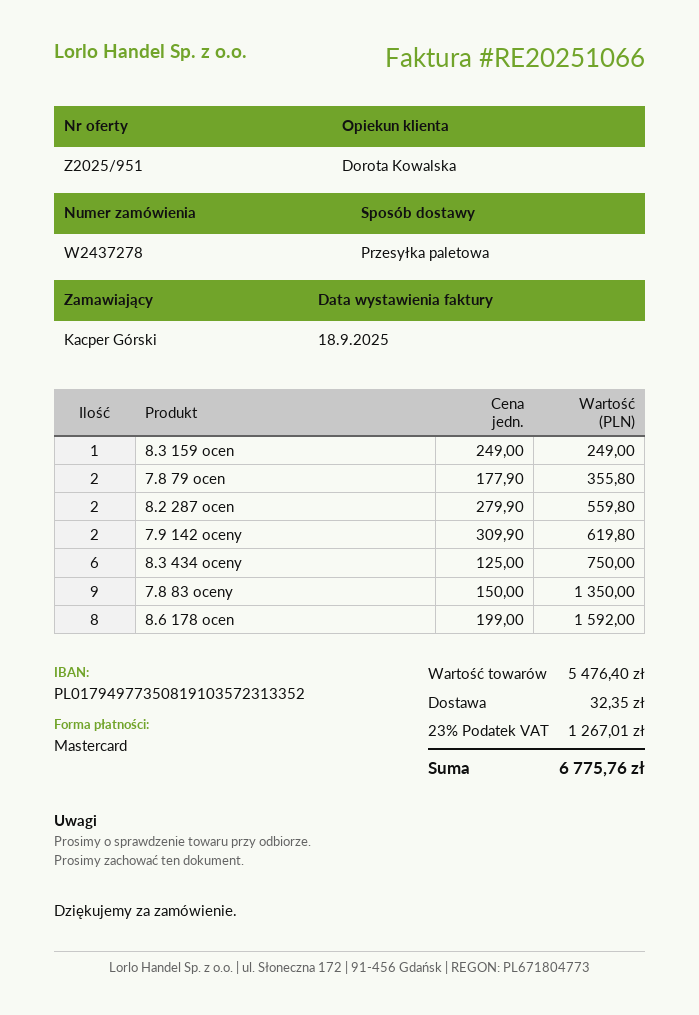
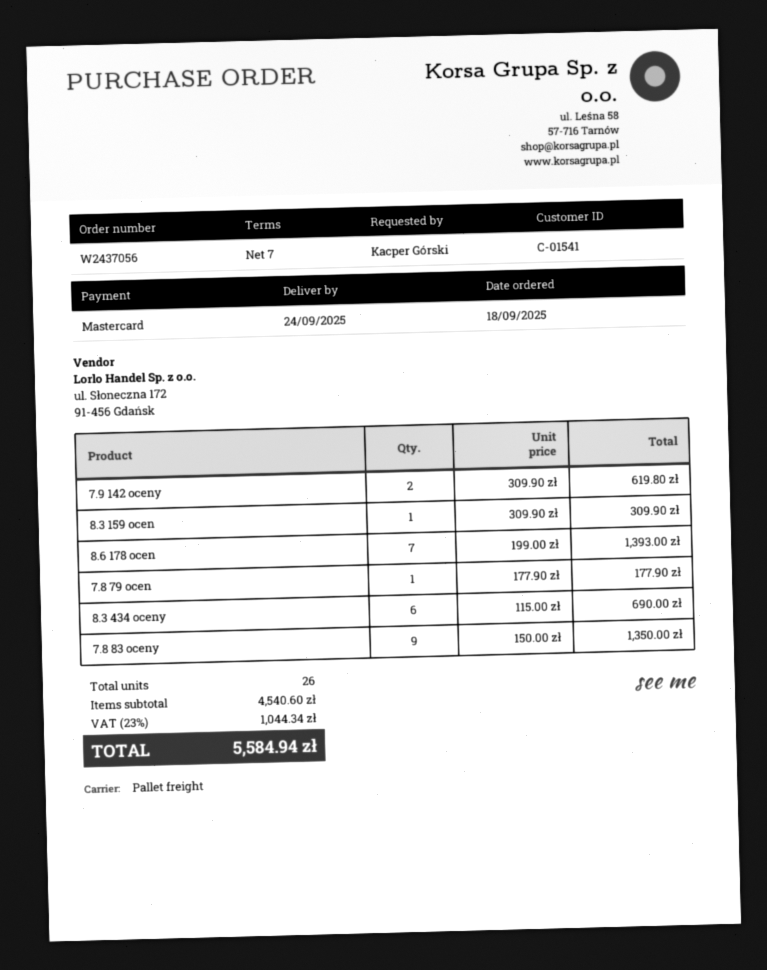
order number: W2437278 -> W2437056
8.3 159 ocen: 1 x 249.00 = 249.00 -> 1 x 309.90 = 309.90
7.8 79 ocen: 2 x 177.90 = 355.80 -> 1 x 177.90 = 177.90
8.2 287 ocen: 2 x 279.90 = 559.80 -> none
8.3 434 oceny: 6 x 125.00 = 750.00 -> 6 x 115.00 = 690.00
8.6 178 ocen: 8 x 199.00 = 1592.00 -> 7 x 199.00 = 1393.00
subtotal: 5476.40 -> 4540.60
shipping: 32.35 -> none
tax: 23% = 1267.01 -> 23% = 1044.34
total: 6775.76 -> 5584.94

